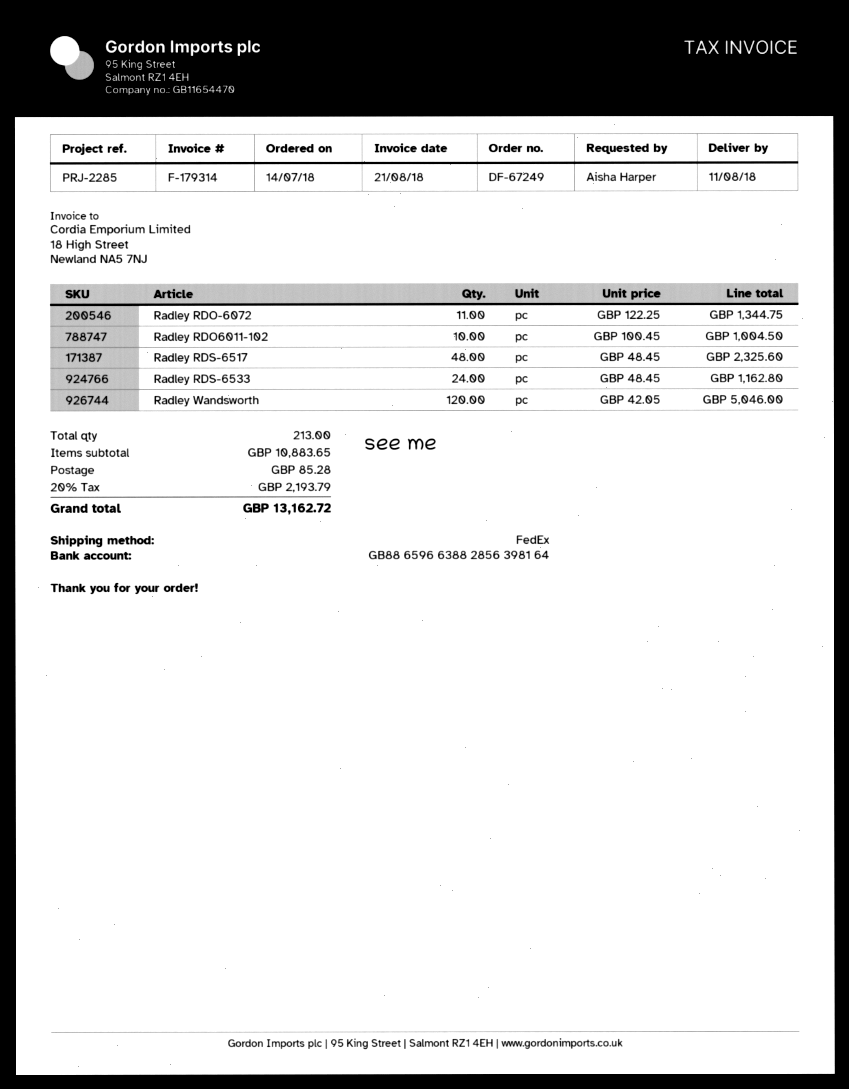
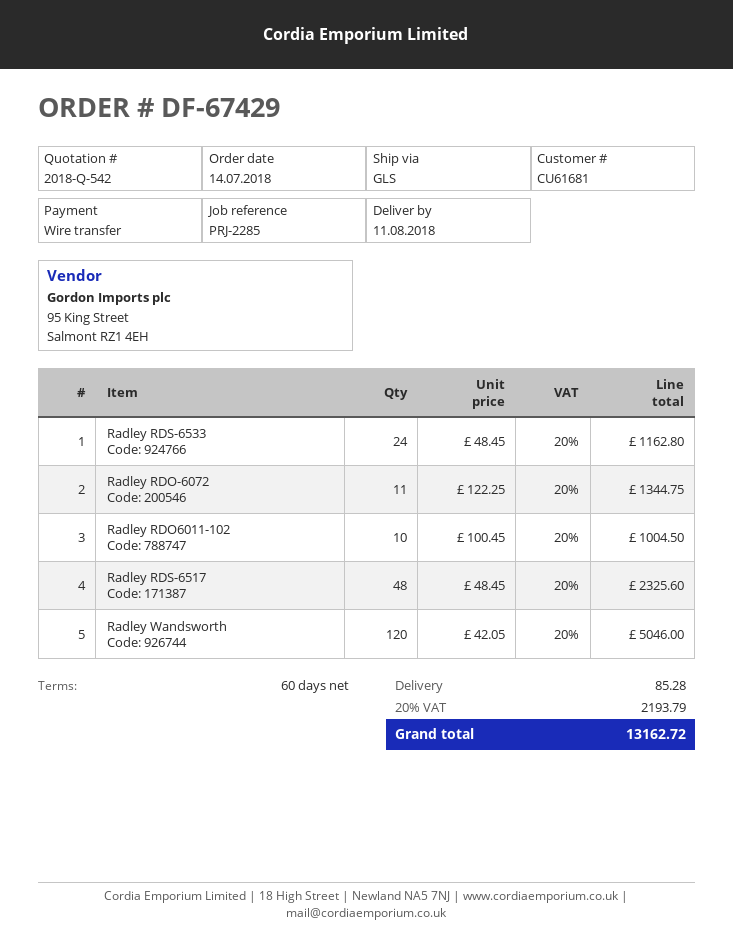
order number: DF-67249 -> DF-67429
shipping method: FedEx -> GLS

